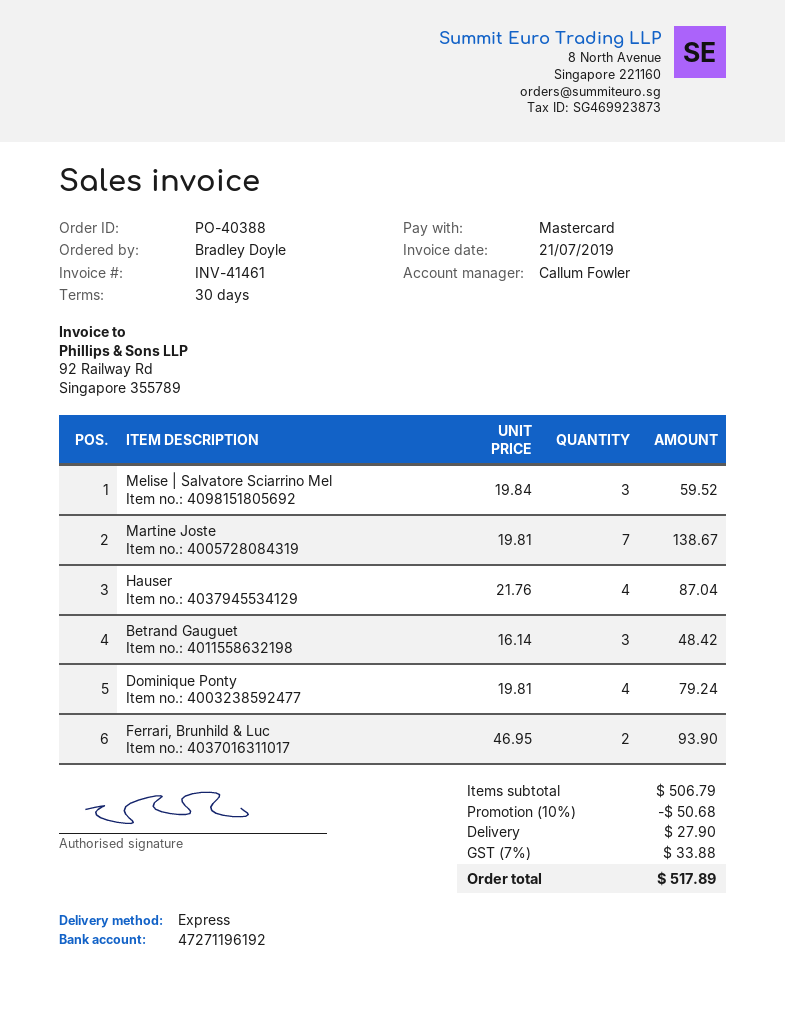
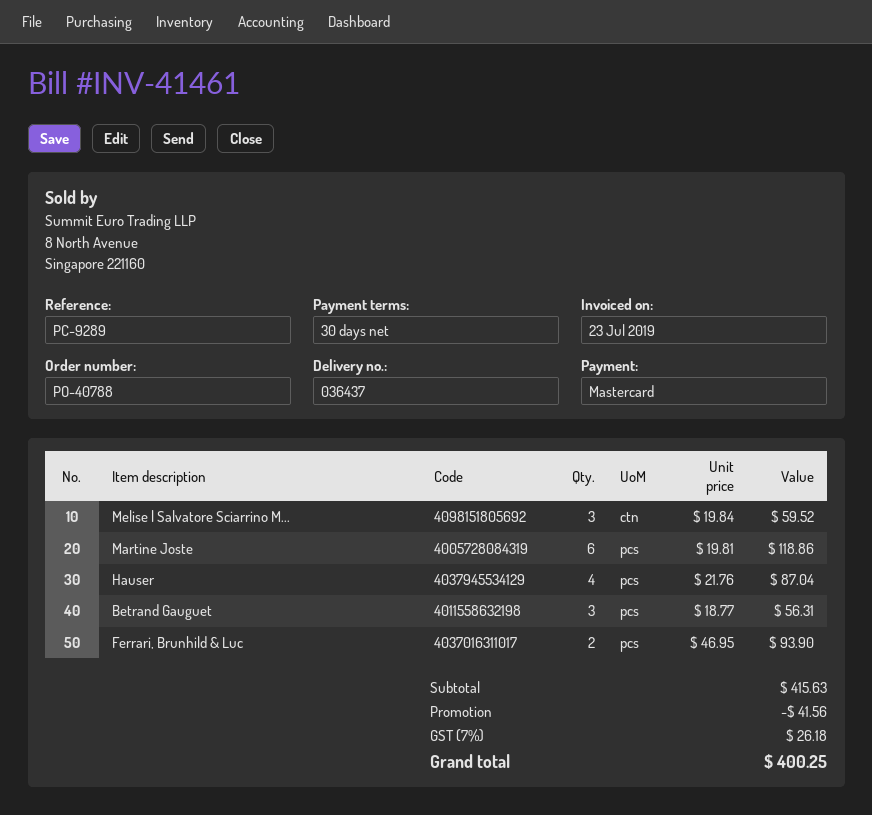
order number: PO-40388 -> PO-40788
invoice date: 2019-07-21 -> 2019-07-23
Martine Joste: 7 x 19.81 = 138.67 -> 6 x 19.81 = 118.86
Betrand Gauguet: 3 x 16.14 = 48.42 -> 3 x 18.77 = 56.31
Dominique Ponty: 4 x 19.81 = 79.24 -> none
subtotal: 506.79 -> 415.63
discount: 50.68 -> 41.56
shipping: 27.90 -> none
tax: 7% = 33.88 -> 7% = 26.18
total: 517.89 -> 400.25

